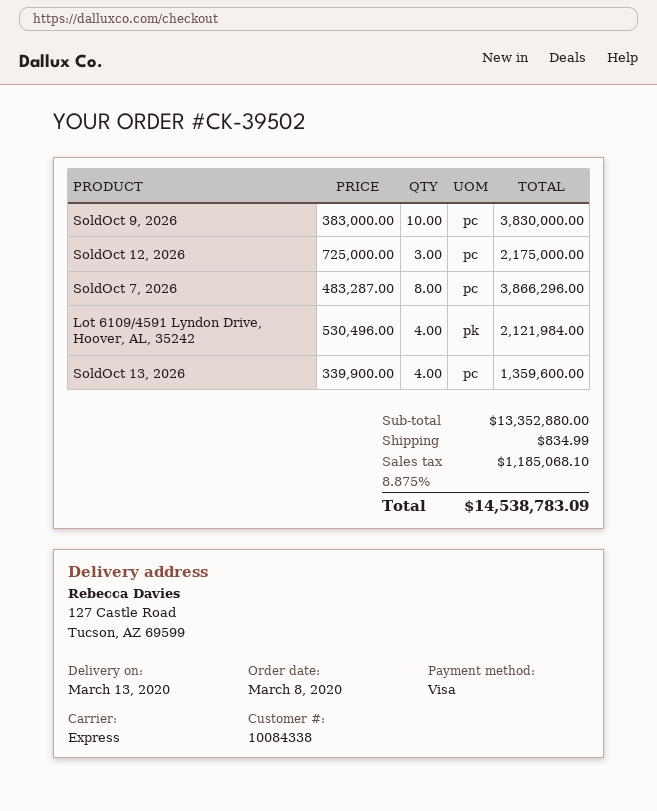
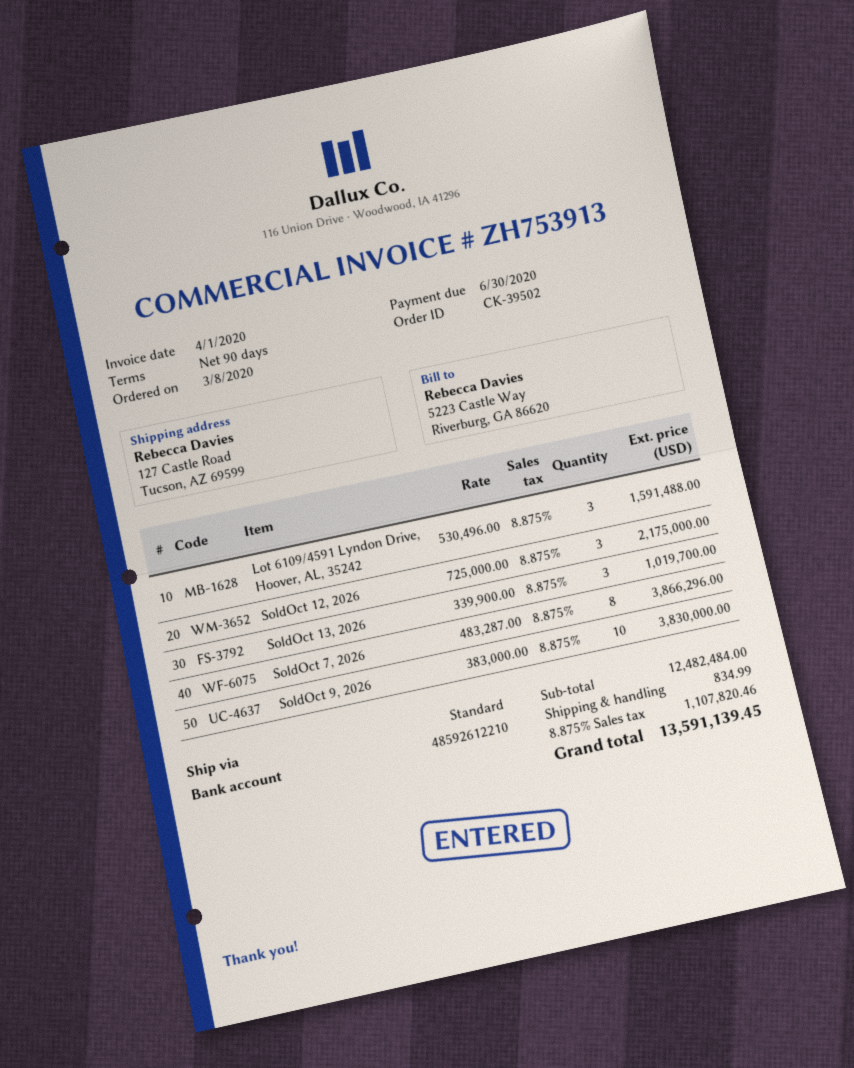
shipping method: express -> standard
Lot 6109/4591 Lyndon Drive, Hoover, AL, 35242: 4 x 530496.00 = 2121984.00 -> 3 x 530496.00 = 1591488.00
SoldOct 13, 2026: 4 x 339900.00 = 1359600.00 -> 3 x 339900.00 = 1019700.00
subtotal: 13352880.00 -> 12482484.00
tax: 8.875% = 1185068.10 -> 8.875% = 1107820.46
total: 14538783.09 -> 13591139.45

